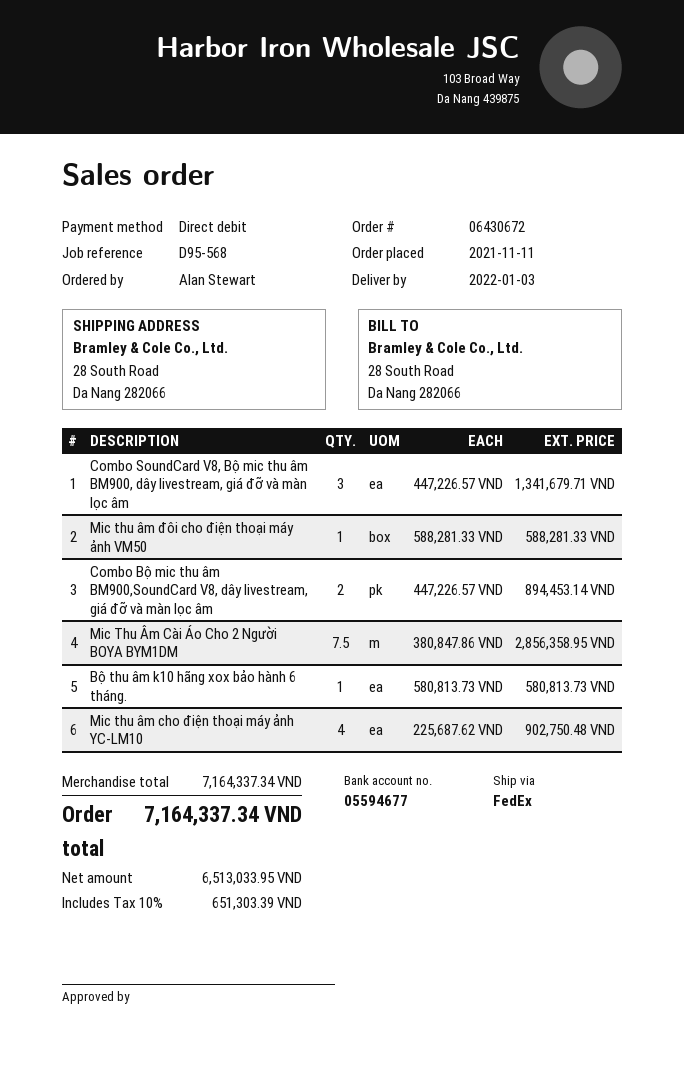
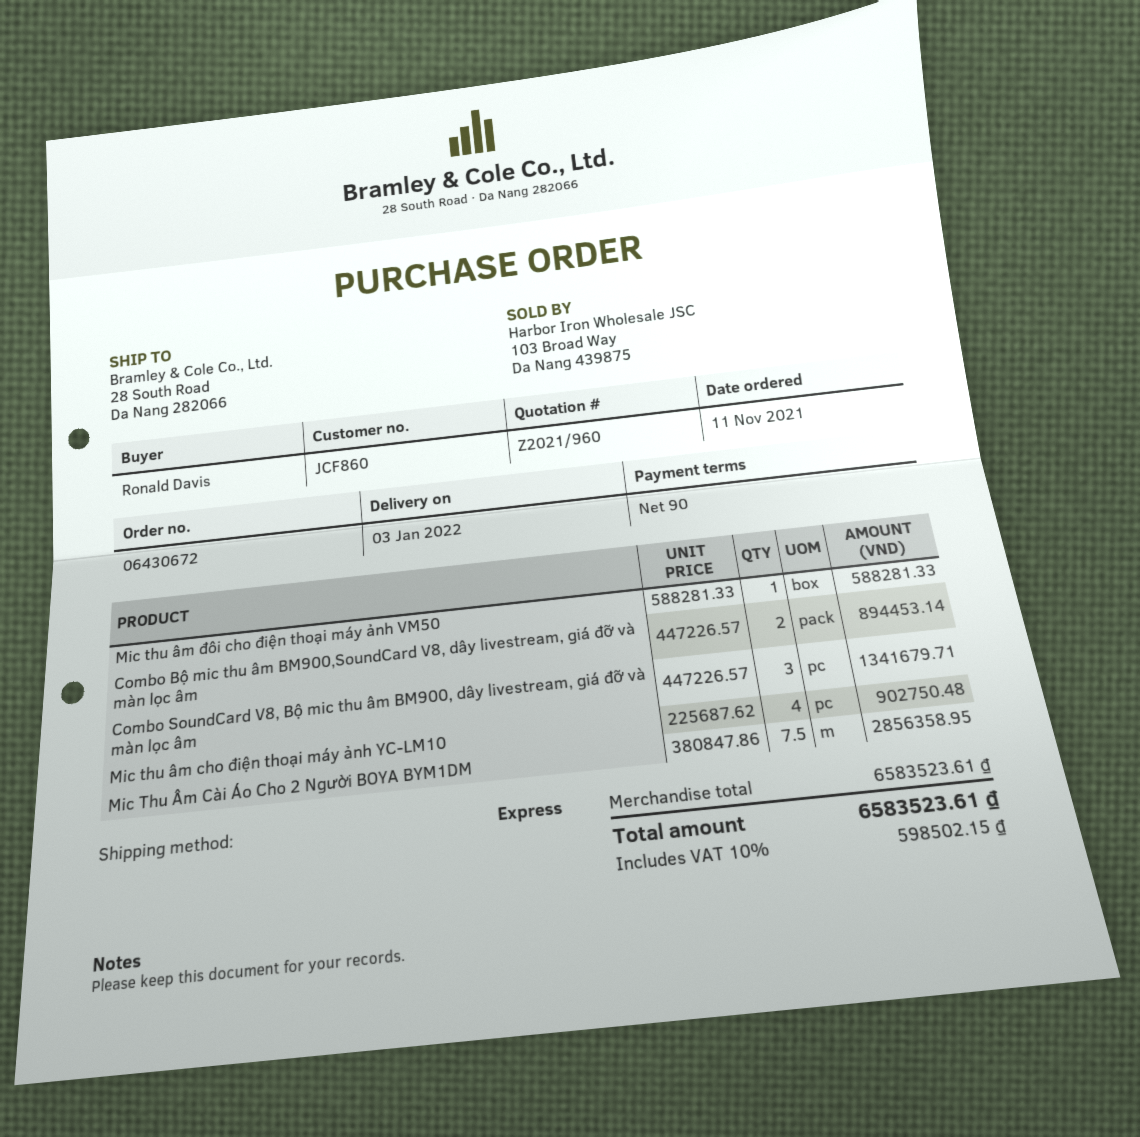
ordered by: Alan Stewart -> Ronald Davis
shipping method: FedEx -> express
Bộ thu âm k10 hãng xox bảo hành 6 tháng.: 1 x 580813.73 = 580813.73 -> none
subtotal: 7164337.34 -> 6583523.61
tax: 10% = 651303.39 -> 10% = 598502.15
total: 7164337.34 -> 6583523.61

